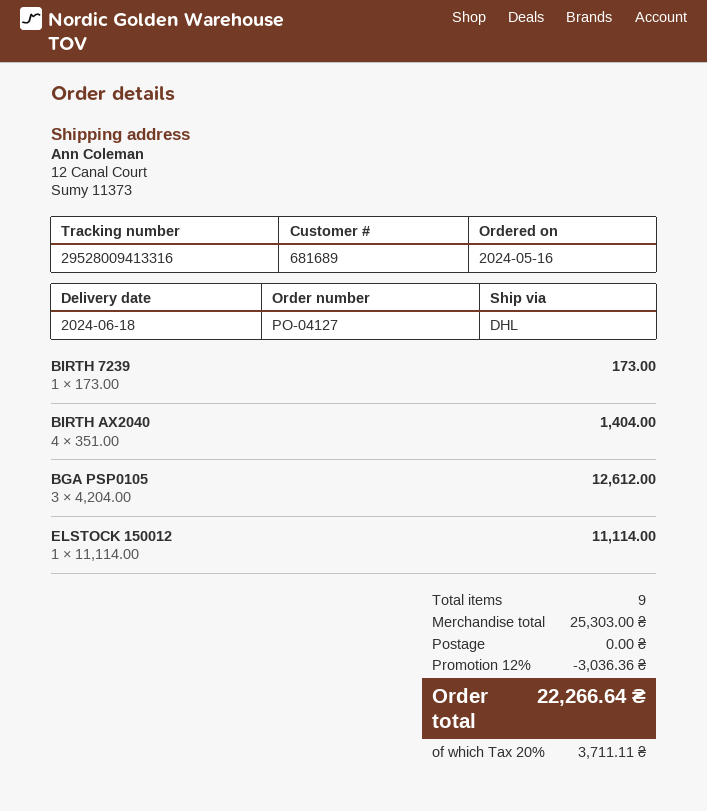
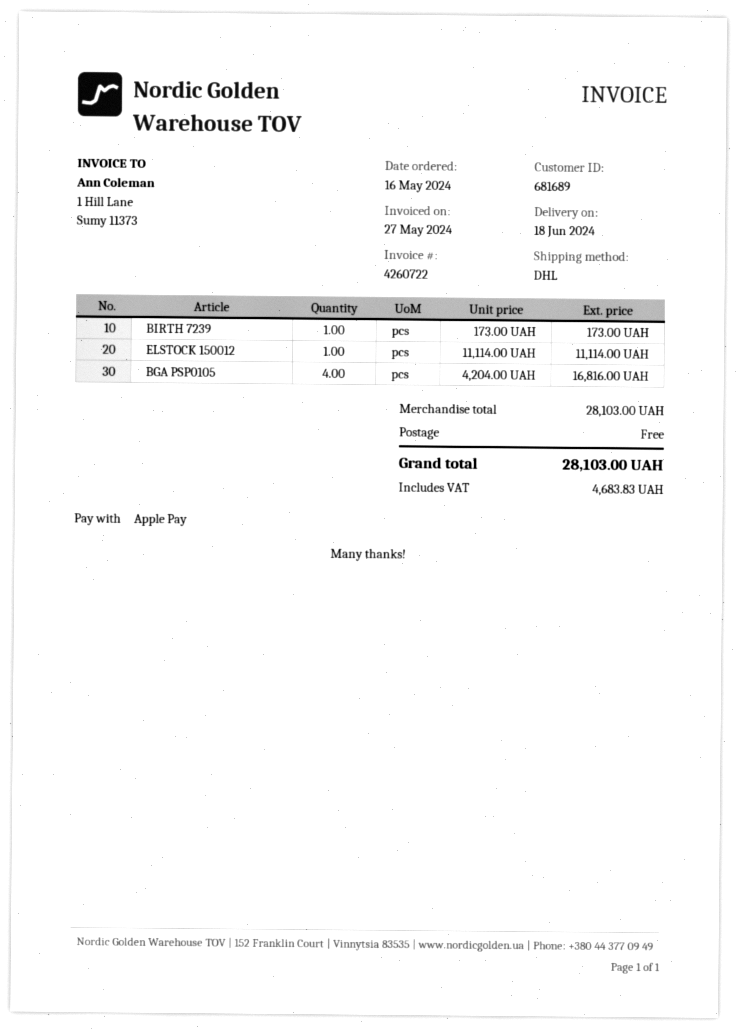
BIRTH AX2040: 4 x 351.00 = 1404.00 -> none
BGA PSP0105: 3 x 4204.00 = 12612.00 -> 4 x 4204.00 = 16816.00
subtotal: 25303.00 -> 28103.00
discount: 12% = 3036.36 -> none
tax: 3711.11 -> 4683.83
total: 22266.64 -> 28103.00

